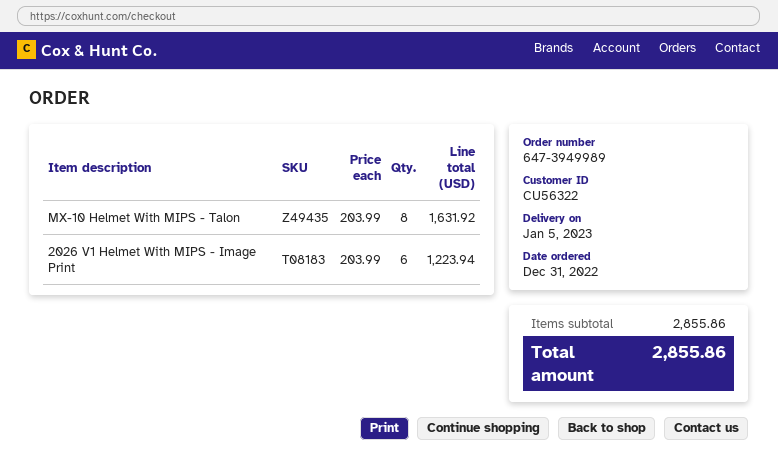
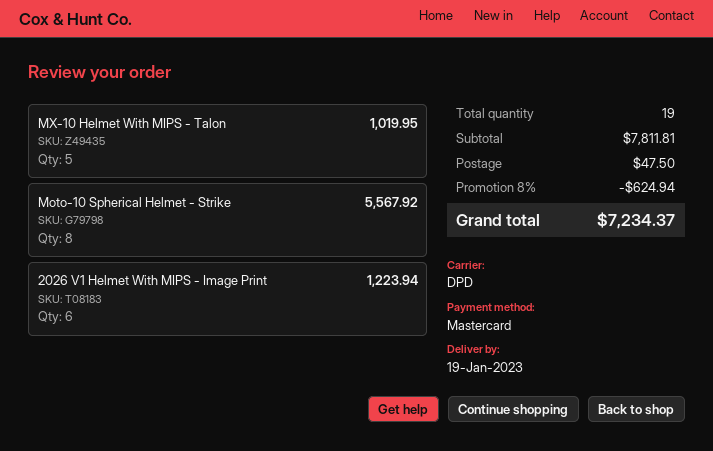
delivery date: 2023-01-05 -> 2023-01-19
MX-10 Helmet With MIPS - Talon: 8 for 1631.92 -> 5 for 1019.95
Moto-10 Spherical Helmet - Strike: none -> 8 for 5567.92
subtotal: 2855.86 -> 7811.81
discount: none -> 8% = 624.94
shipping: none -> 47.50
total: 2855.86 -> 7234.37

